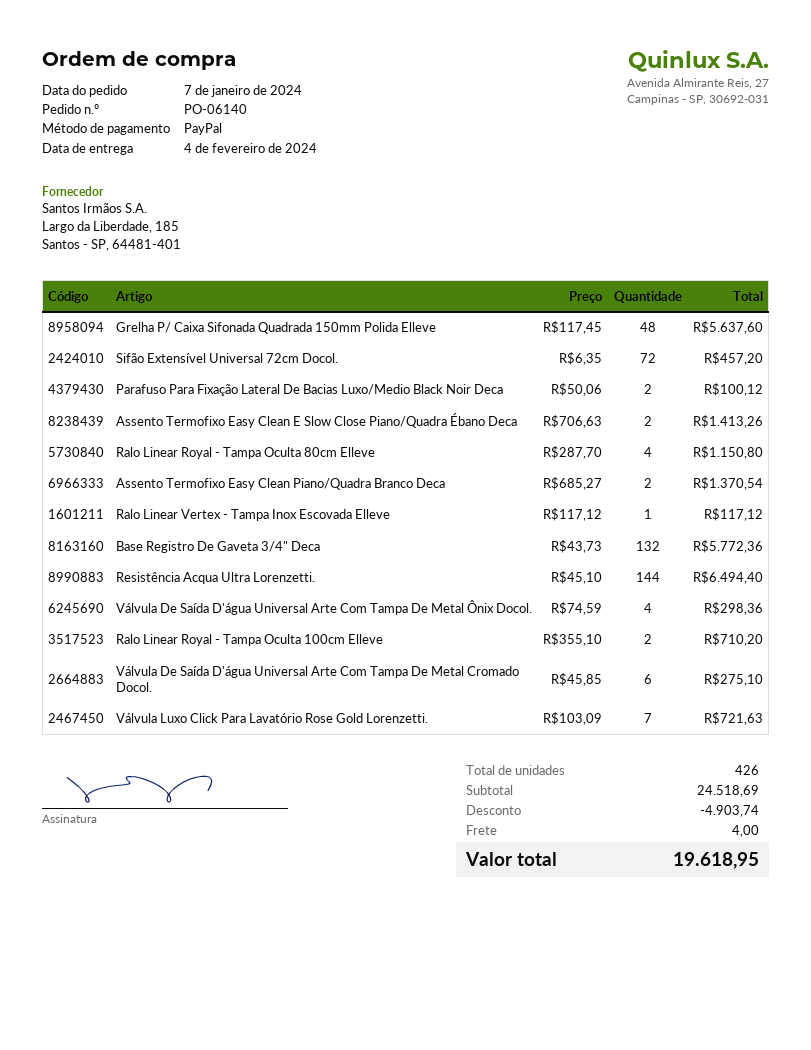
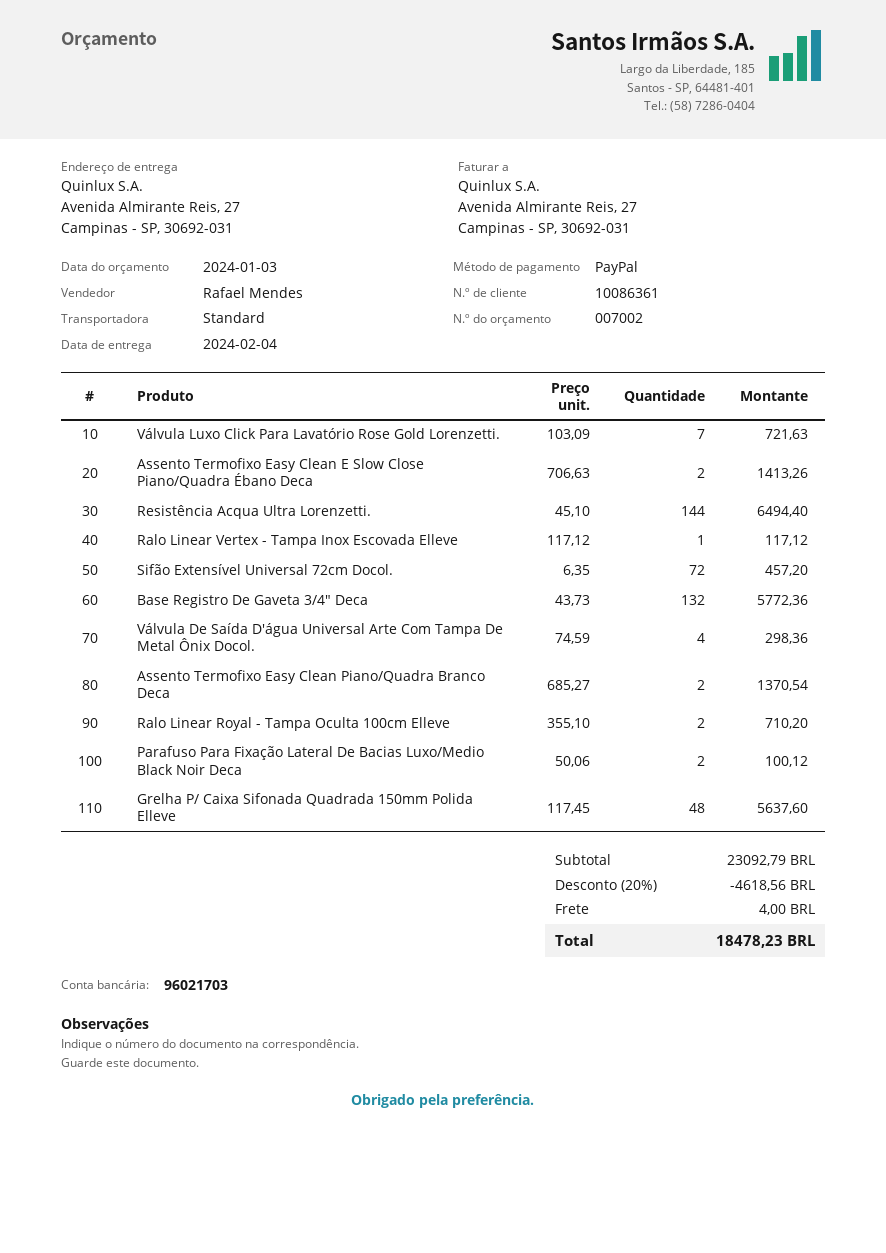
Ralo Linear Royal - Tampa Oculta 80cm Elleve: 4 x 287.70 = 1150.80 -> none
Válvula De Saída D'água Universal Arte Com Tampa De Metal Cromado Docol.: 6 x 45.85 = 275.10 -> none
subtotal: 24518.69 -> 23092.79
discount: 4903.74 -> 4618.56
total: 19618.95 -> 18478.23

